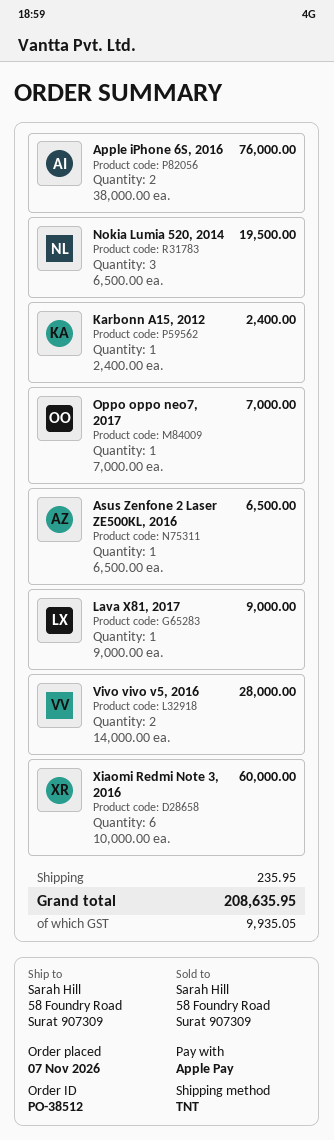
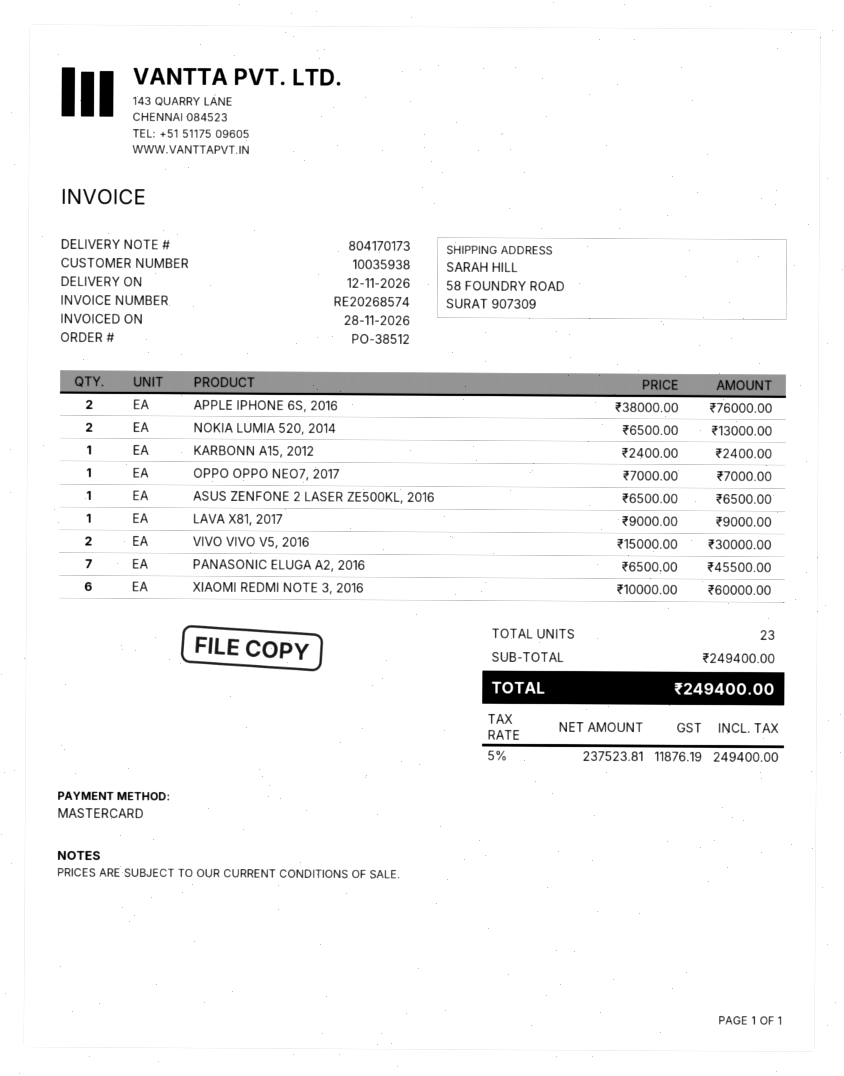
payment method: Apple Pay -> Mastercard
Nokia Lumia 520, 2014: 3 x 6500.00 = 19500.00 -> 2 x 6500.00 = 13000.00
Vivo vivo v5, 2016: 2 x 14000.00 = 28000.00 -> 2 x 15000.00 = 30000.00
PANASONIC ELUGA A2, 2016: none -> 7 x 6500.00 = 45500.00
shipping: 235.95 -> none
tax: 9935.05 -> 11876.19
total: 208635.95 -> 249400.00

